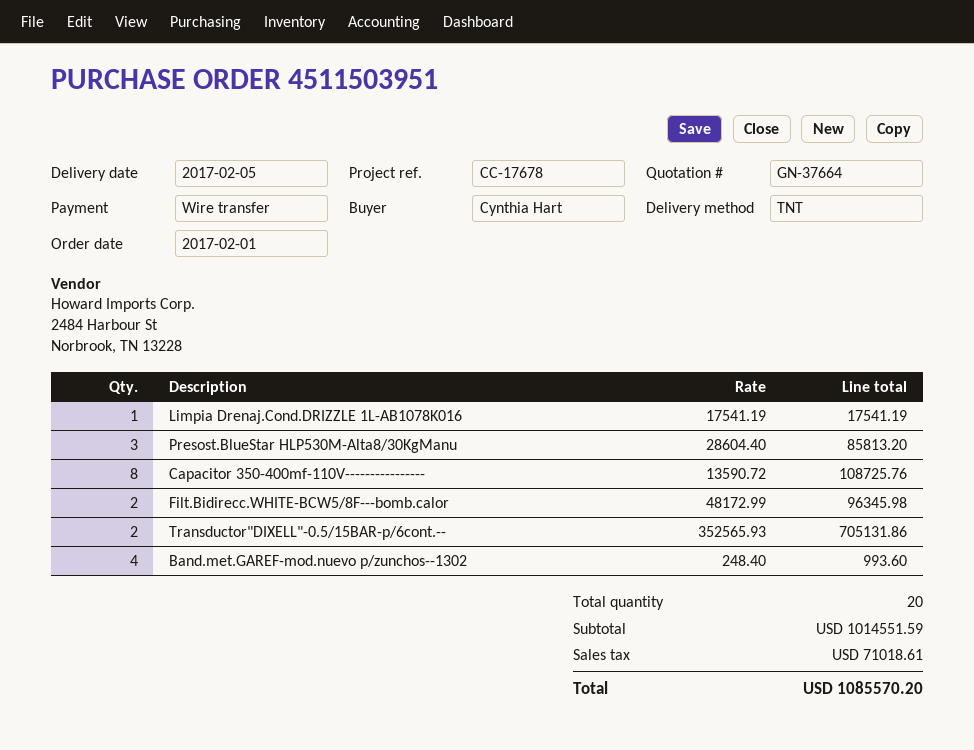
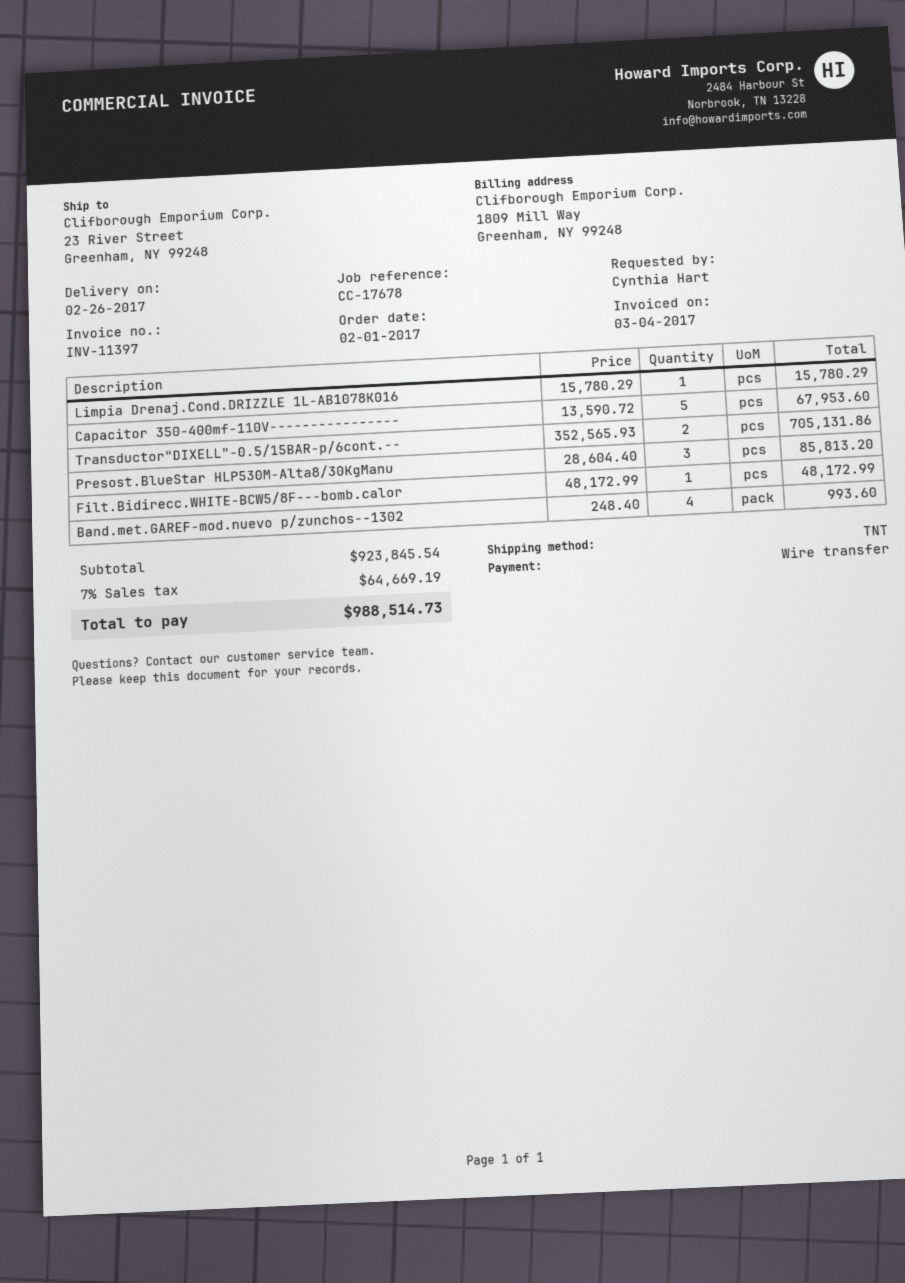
delivery date: 2017-02-05 -> 2017-02-26
Limpia Drenaj.Cond.DRIZZLE 1L-AB1078K016: 1 x 17541.19 = 17541.19 -> 1 x 15780.29 = 15780.29
Capacitor 350-400mf-110V----------------: 8 x 13590.72 = 108725.76 -> 5 x 13590.72 = 67953.60
Filt.Bidirecc.WHITE-BCW5/8F---bomb.calor: 2 x 48172.99 = 96345.98 -> 1 x 48172.99 = 48172.99
subtotal: 1014551.59 -> 923845.54
tax: 71018.61 -> 64669.19
total: 1085570.20 -> 988514.73

